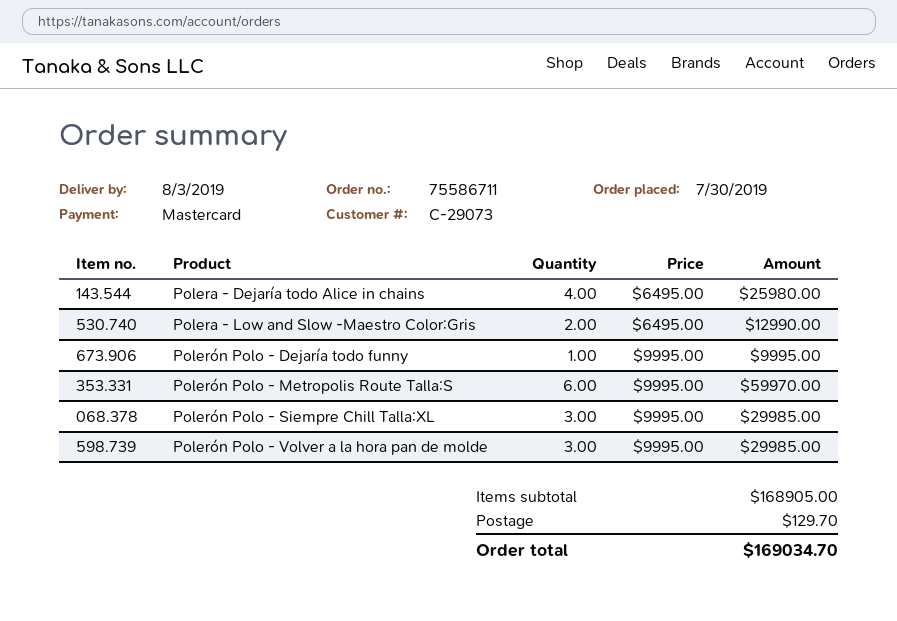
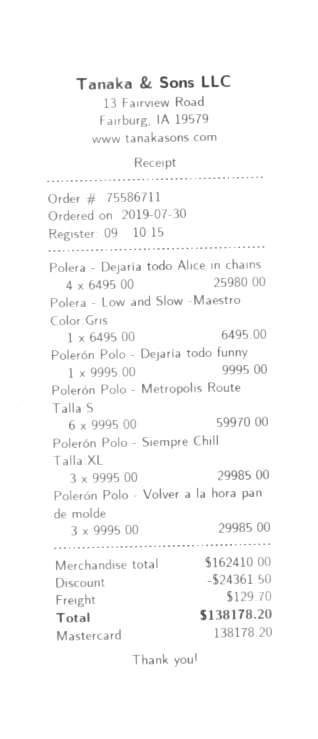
Polera - Low and Slow -Maestro Color:Gris: 2 x 6495.00 = 12990.00 -> 1 x 6495.00 = 6495.00
subtotal: 168905.00 -> 162410.00
discount: none -> 24361.50
total: 169034.70 -> 138178.20

